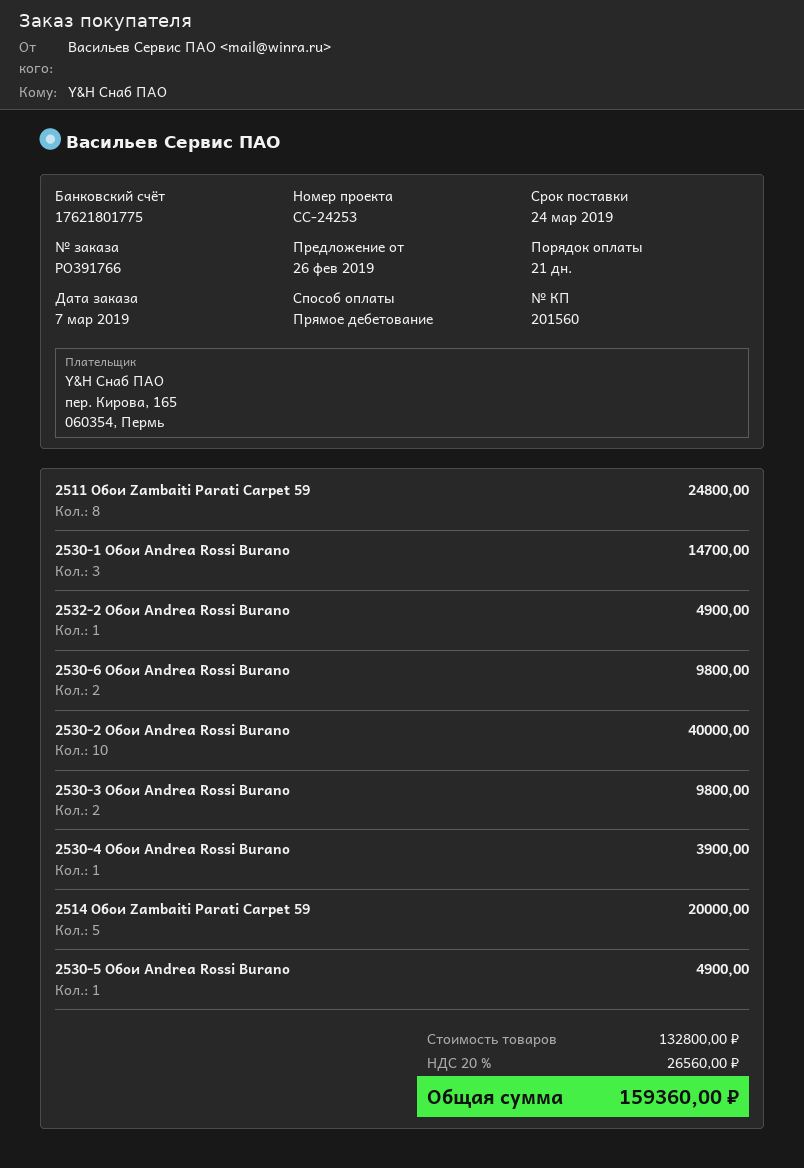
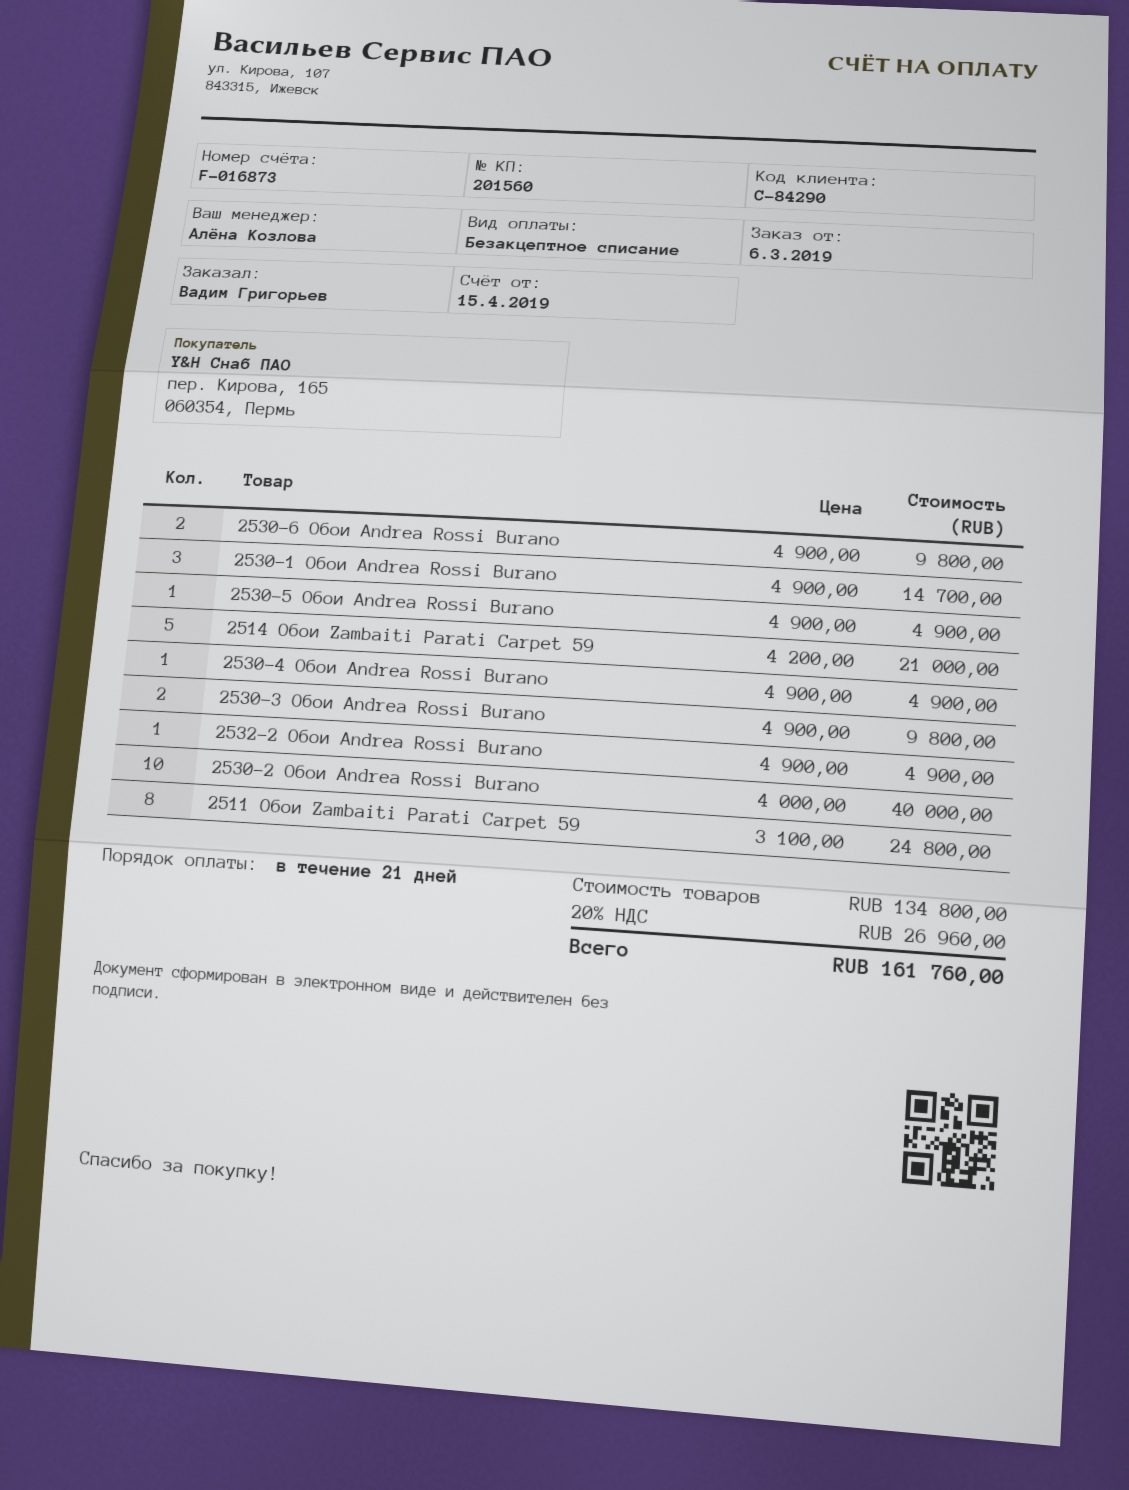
order date: 2019-03-07 -> 2019-03-06
2530-4 Обои Andrea Rossi Burano: 1 for 3900.00 -> 1 for 4900.00
2514 Обои Zambaiti Parati Carpet 59: 5 for 20000.00 -> 5 for 21000.00
subtotal: 132800.00 -> 134800.00
tax: 20% = 26560.00 -> 20% = 26960.00
total: 159360.00 -> 161760.00

